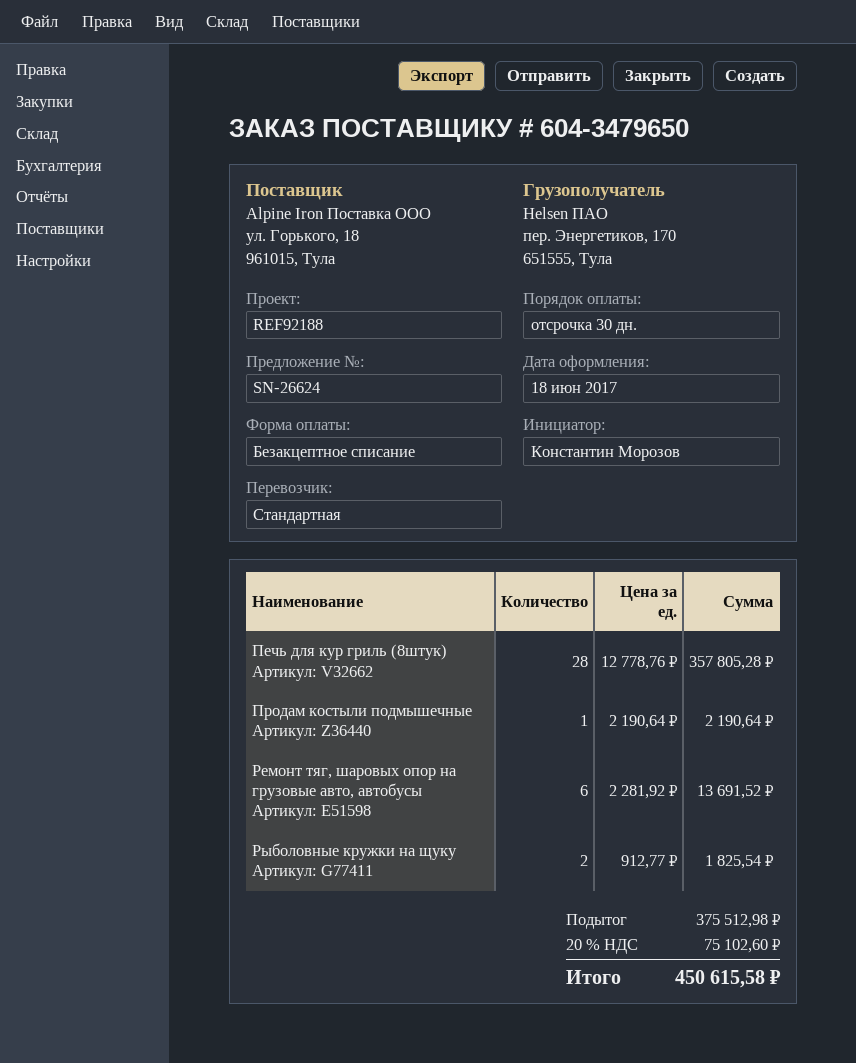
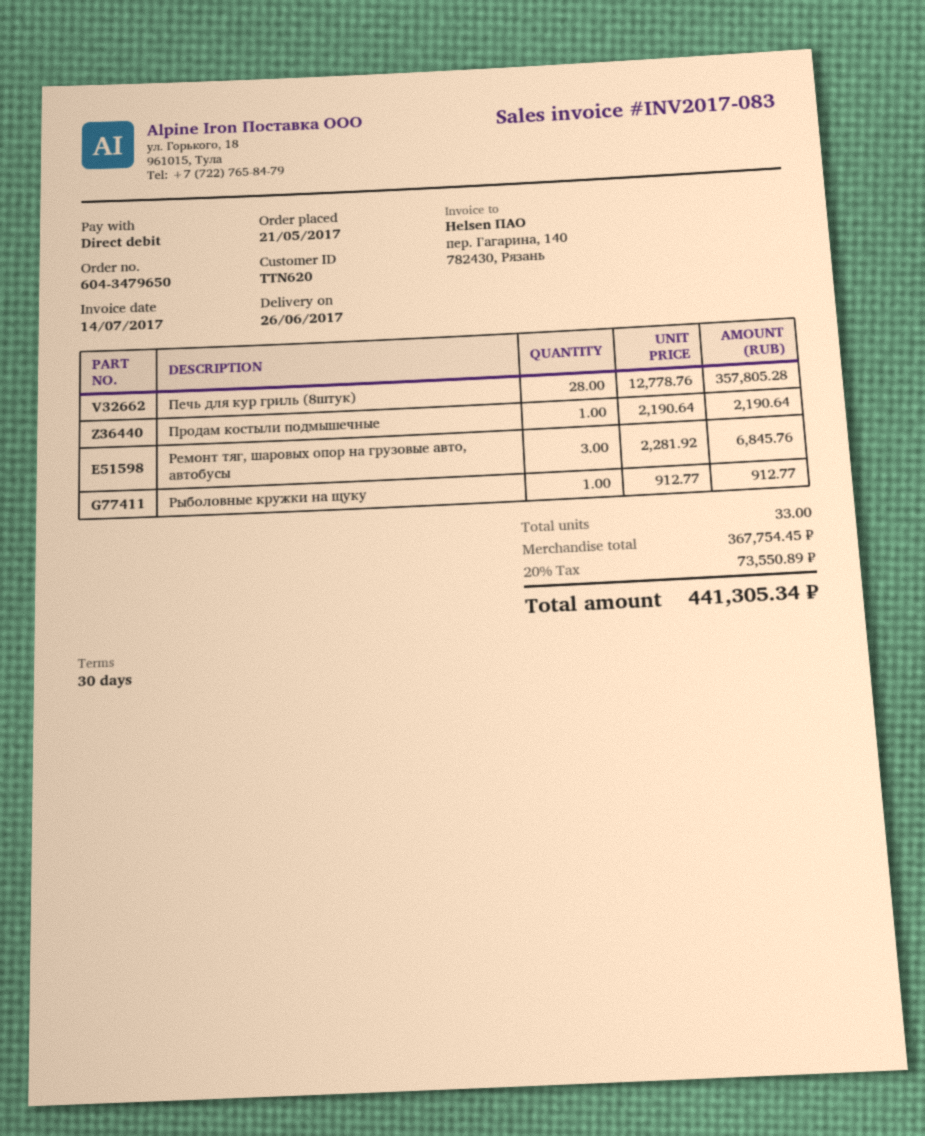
order date: 2017-06-18 -> 2017-05-21
Ремонт тяг, шаровых опор на грузовые авто, автобусы: 6 x 2281.92 = 13691.52 -> 3 x 2281.92 = 6845.76
Рыболовные кружки на щуку: 2 x 912.77 = 1825.54 -> 1 x 912.77 = 912.77
subtotal: 375512.98 -> 367754.45
tax: 20% = 75102.60 -> 20% = 73550.89
total: 450615.58 -> 441305.34

